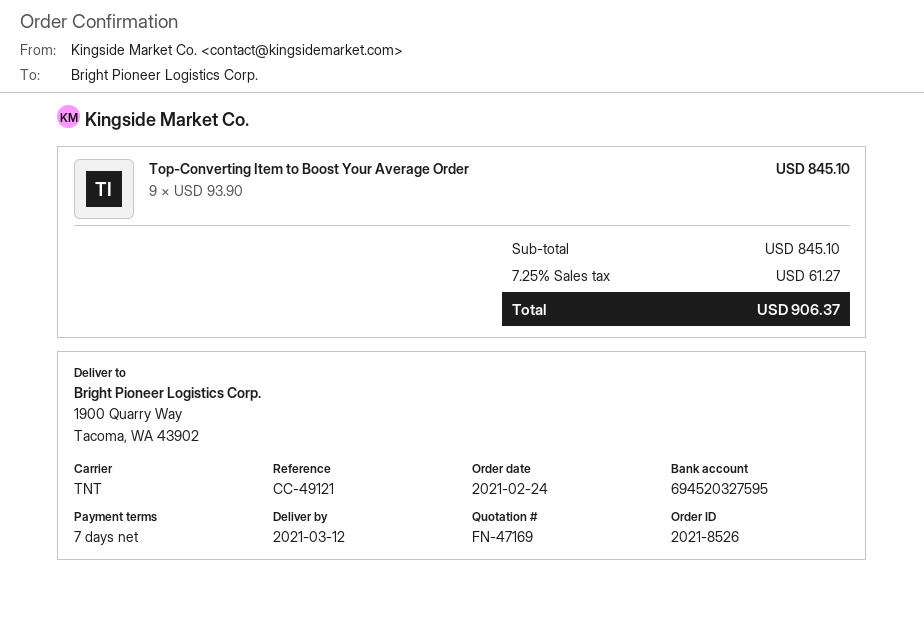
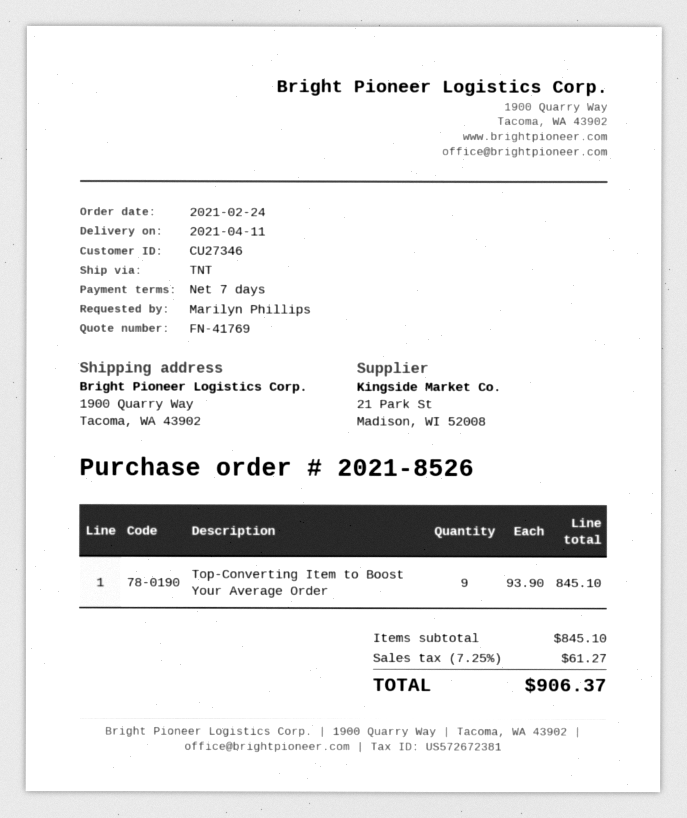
quote number: FN-47169 -> FN-41769
delivery date: 2021-03-12 -> 2021-04-11

